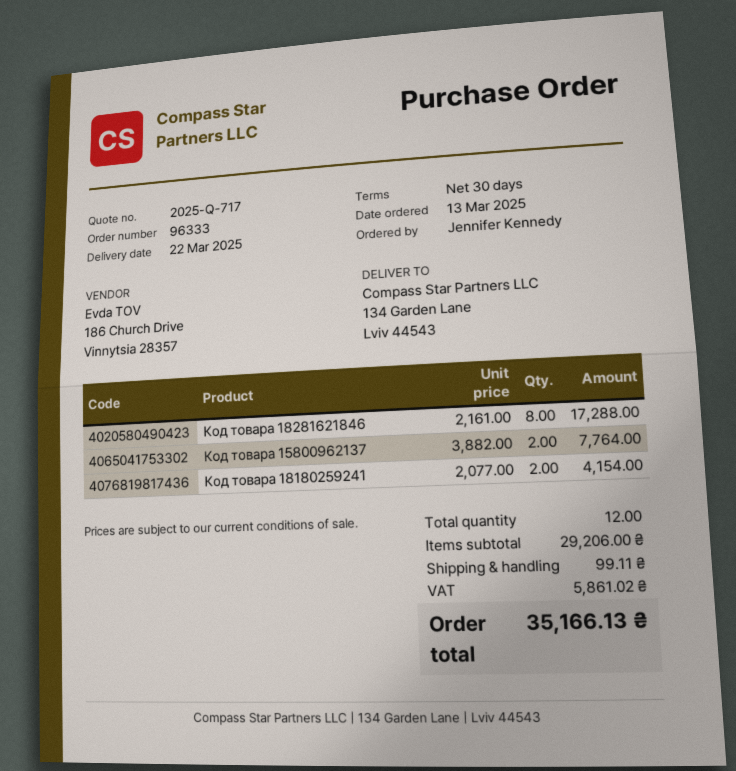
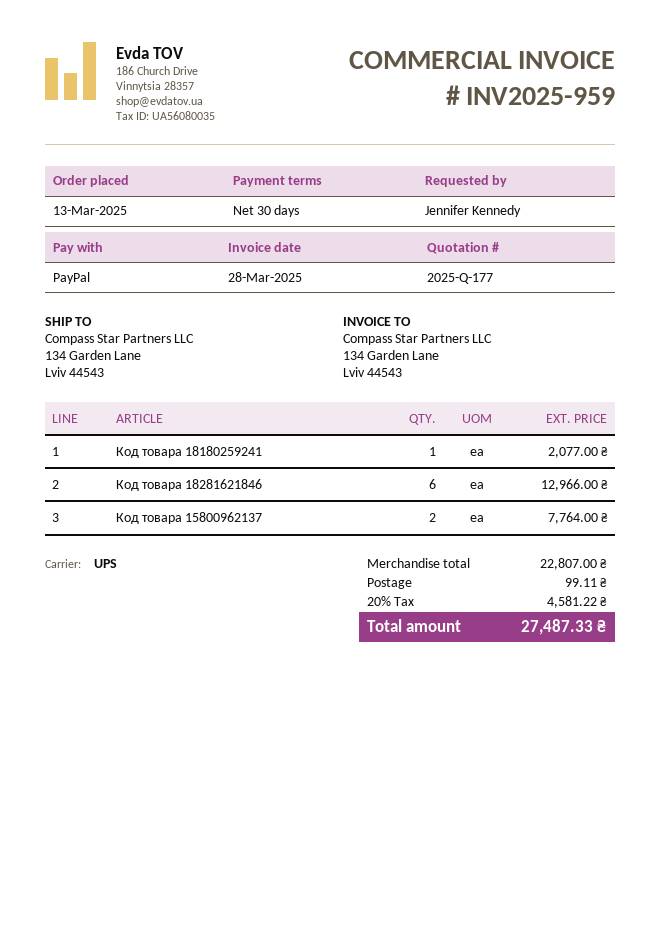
quote number: 2025-Q-717 -> 2025-Q-177
Код товара 18281621846: 8 for 17288.00 -> 6 for 12966.00
Код товара 18180259241: 2 for 4154.00 -> 1 for 2077.00
subtotal: 29206.00 -> 22807.00
tax: 5861.02 -> 4581.22
total: 35166.13 -> 27487.33

